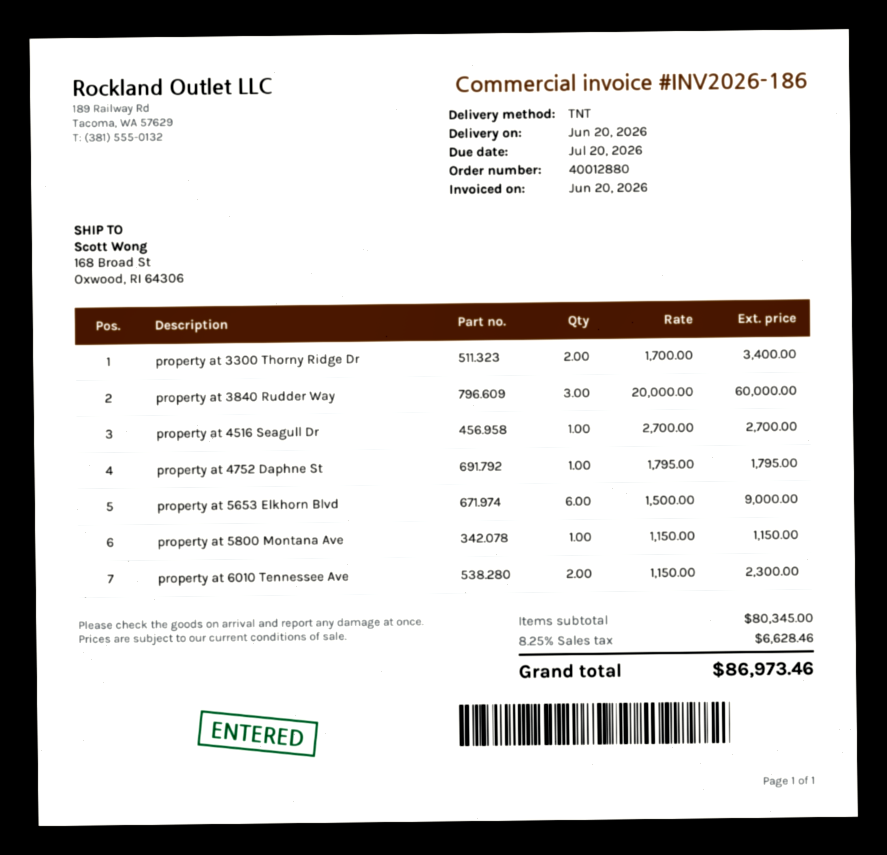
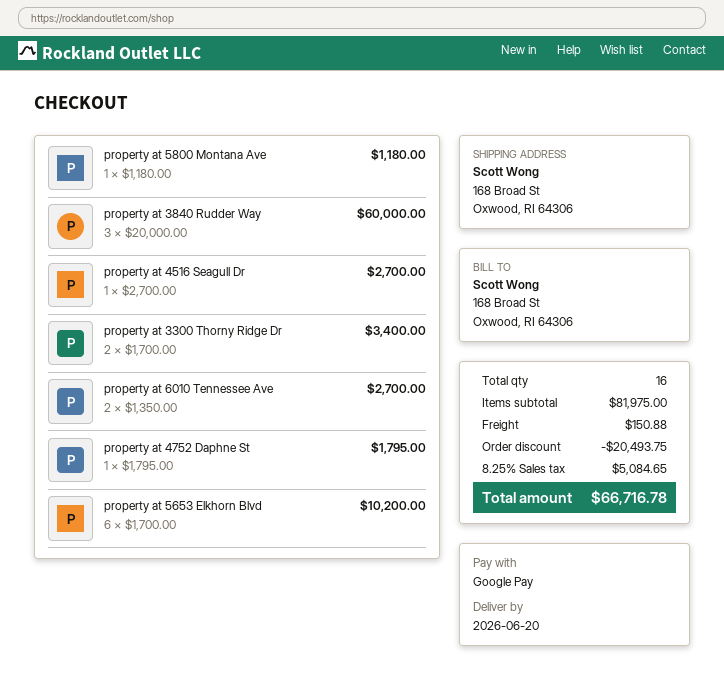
property at 5653 Elkhorn Blvd: 6 x 1500.00 = 9000.00 -> 6 x 1700.00 = 10200.00
property at 5800 Montana Ave: 1 x 1150.00 = 1150.00 -> 1 x 1180.00 = 1180.00
property at 6010 Tennessee Ave: 2 x 1150.00 = 2300.00 -> 2 x 1350.00 = 2700.00
subtotal: 80345.00 -> 81975.00
discount: none -> 20493.75
shipping: none -> 150.88
tax: 8.25% = 6628.46 -> 8.25% = 5084.65
total: 86973.46 -> 66716.78

